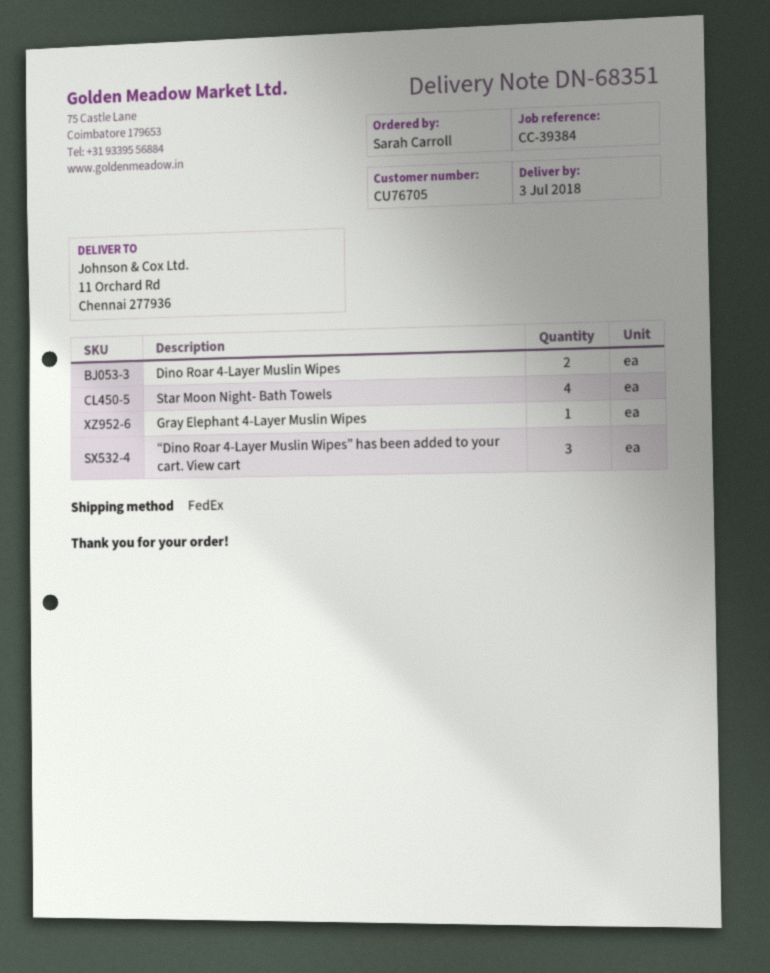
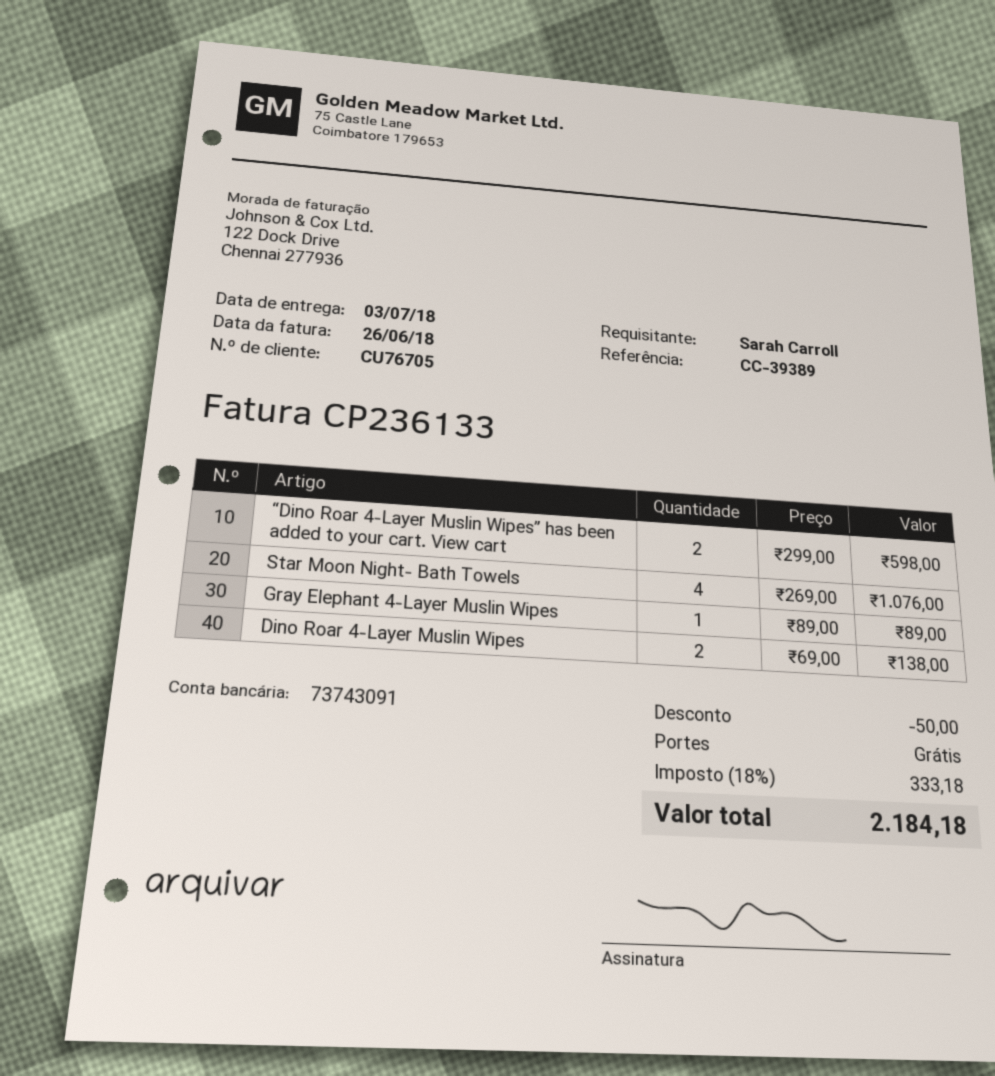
reference: CC-39384 -> CC-39389
“Dino Roar 4-Layer Muslin Wipes” has been added to your cart. View cart: 3 -> 2

